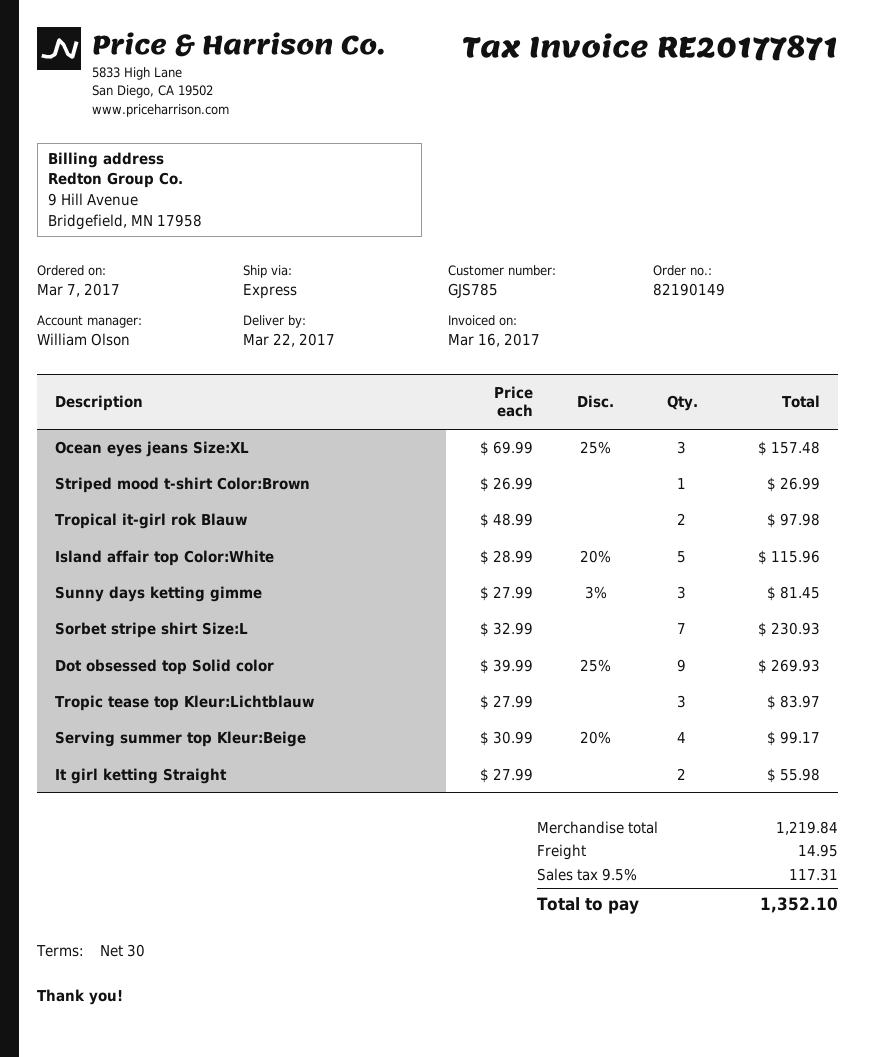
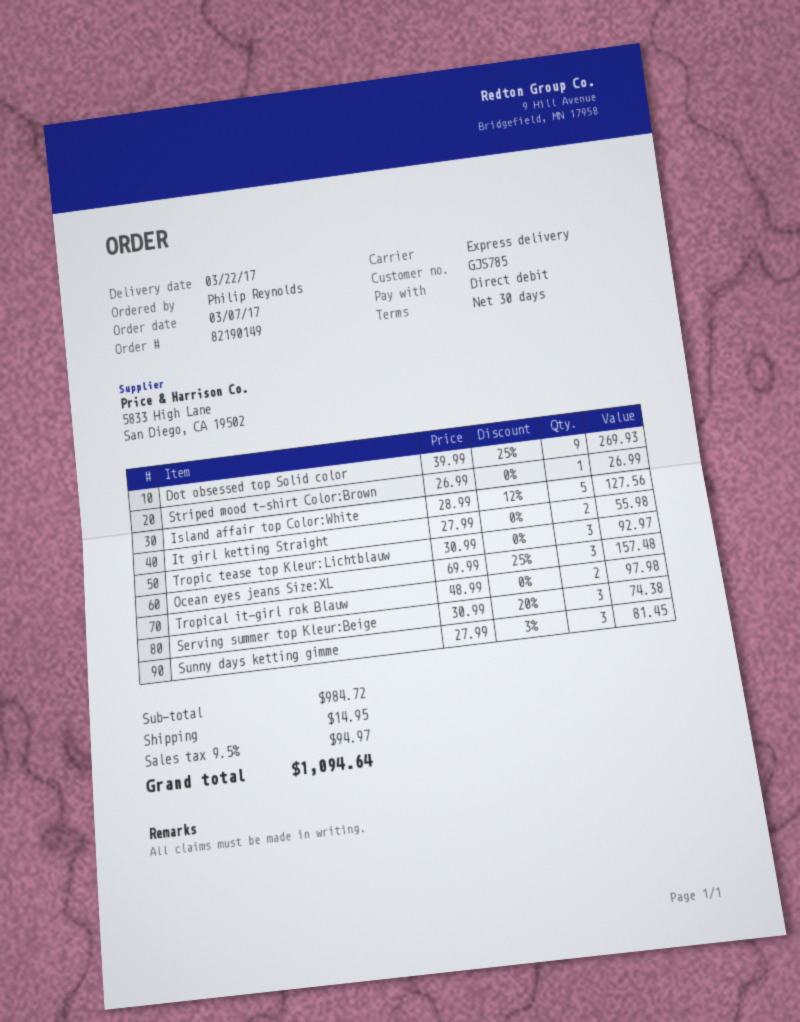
Island affair top Color:White: 5 x 28.99 - 20% = 115.96 -> 5 x 28.99 - 12% = 127.56
Sorbet stripe shirt Size:L: 7 x 32.99 = 230.93 -> none
Tropic tease top Kleur:Lichtblauw: 3 x 27.99 = 83.97 -> 3 x 30.99 = 92.97
Serving summer top Kleur:Beige: 4 x 30.99 - 20% = 99.17 -> 3 x 30.99 - 20% = 74.38
subtotal: 1219.84 -> 984.72
tax: 9.5% = 117.31 -> 9.5% = 94.97
total: 1352.10 -> 1094.64

